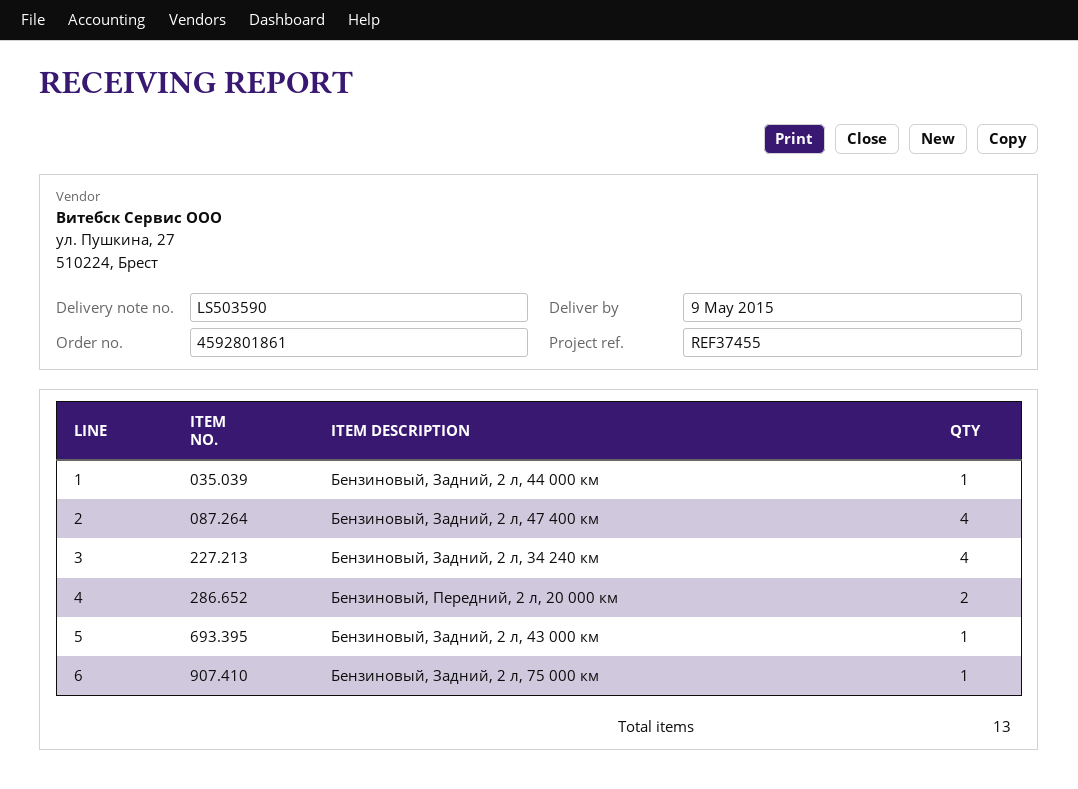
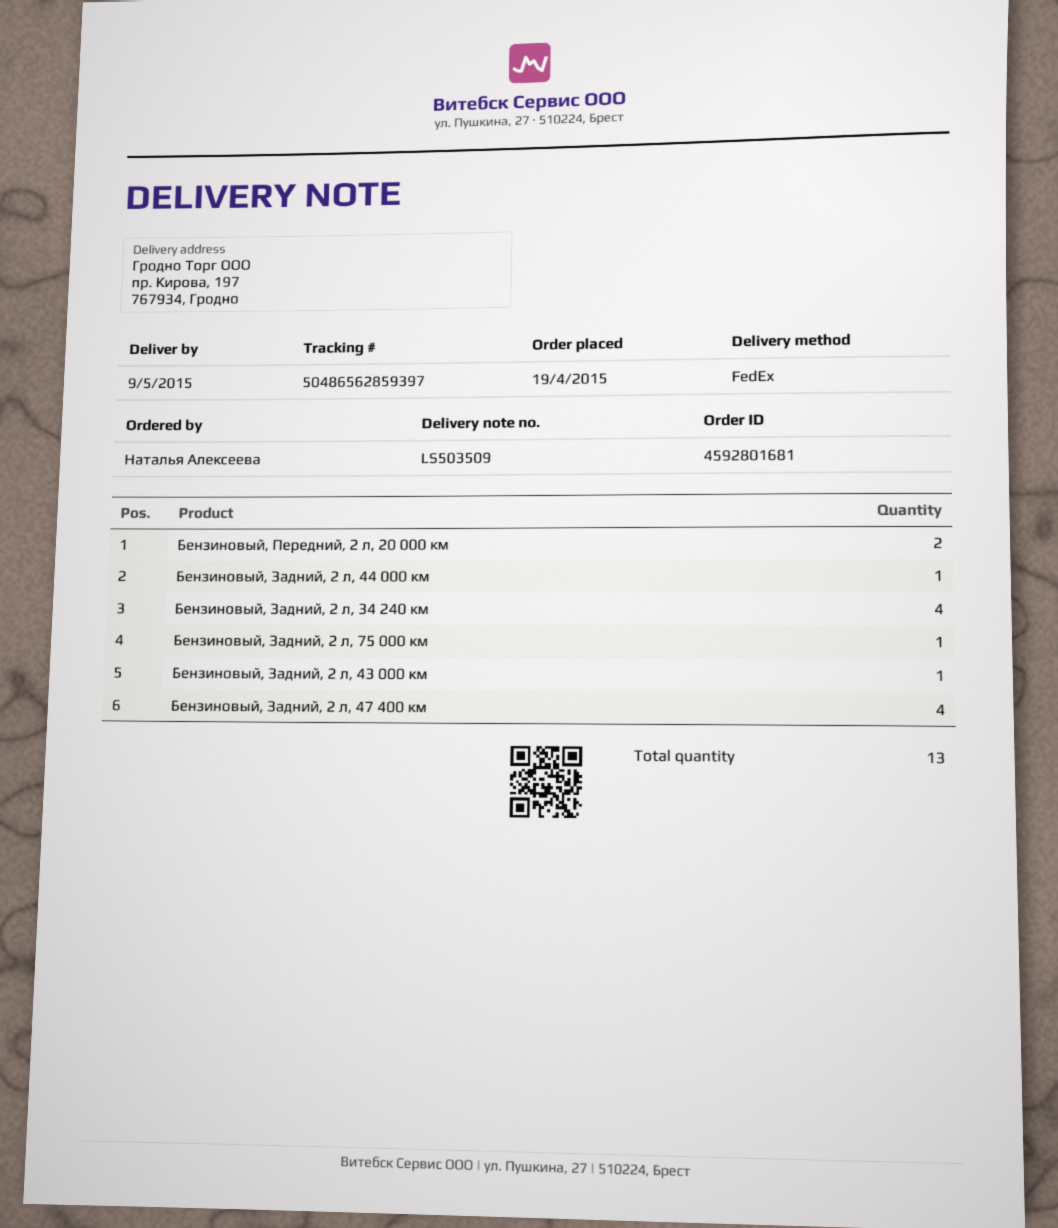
order number: 4592801861 -> 4592801681
delivery note number: LS503590 -> LS503509

